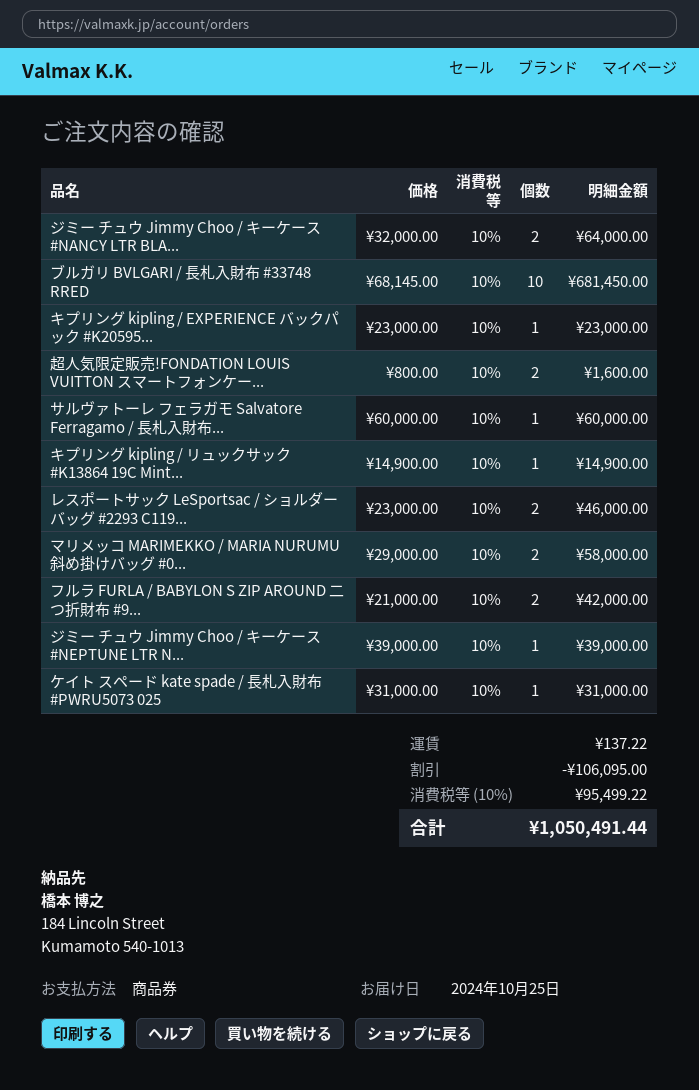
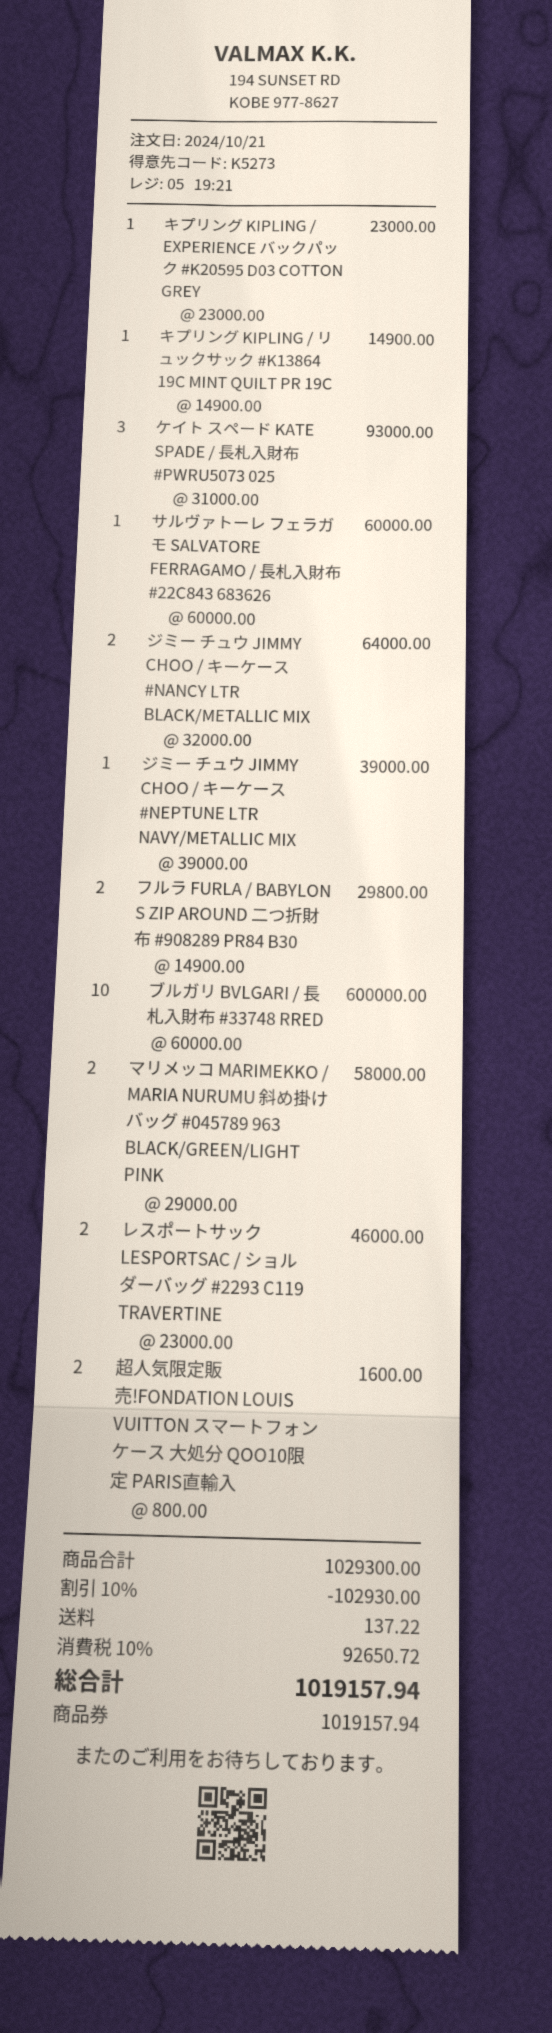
ブルガリ BVLGARI / 長札入財布 #33748 RRED: 10 x 68145.00 = 681450.00 -> 10 x 60000.00 = 600000.00
フルラ FURLA / BABYLON S ZIP AROUND 二つ折財布 #9...: 2 x 21000.00 = 42000.00 -> 2 x 14900.00 = 29800.00
ケイト スペード kate spade / 長札入財布 #PWRU5073 025: 1 x 31000.00 = 31000.00 -> 3 x 31000.00 = 93000.00
discount: 106095.00 -> 102930.00
tax: 10% = 95499.22 -> 10% = 92650.72
total: 1050491.44 -> 1019157.94

